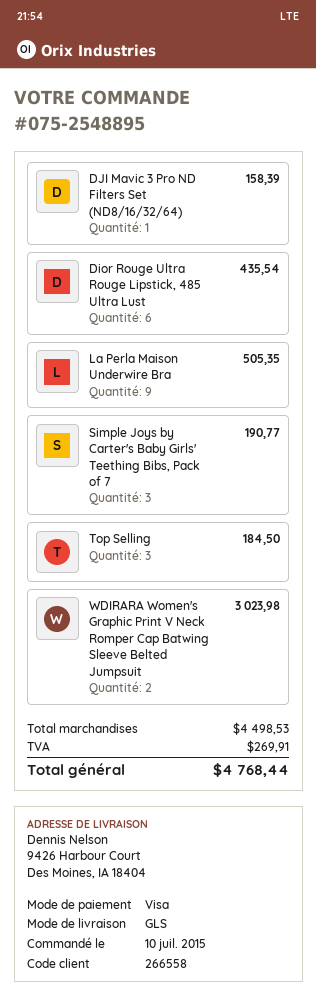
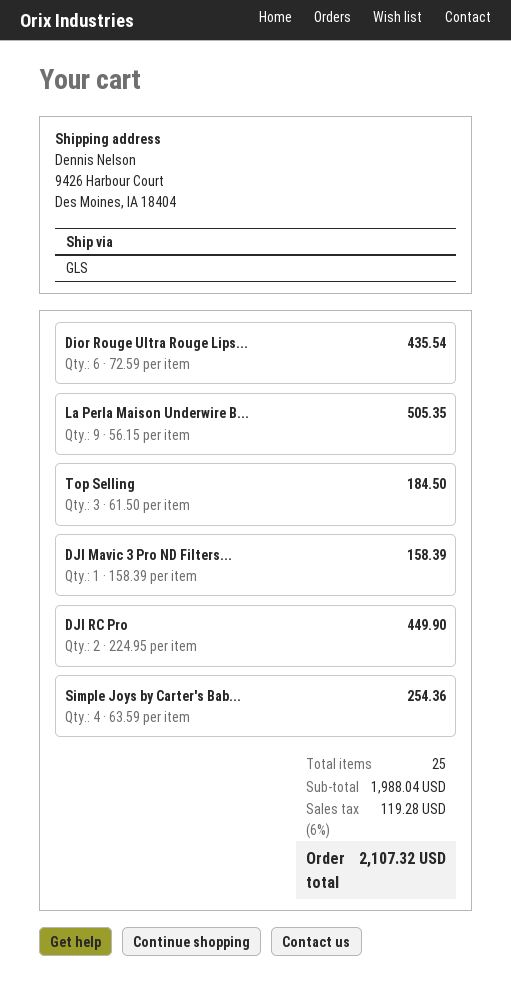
Simple Joys by Carter's Baby Girls' Teething Bibs, Pack of 7: 3 for 190.77 -> 4 for 254.36
WDIRARA Women's Graphic Print V Neck Romper Cap Batwing Sleeve Belted Jumpsuit: 2 for 3023.98 -> none
DJI RC Pro: none -> 2 for 449.90
subtotal: 4498.53 -> 1988.04
tax: 269.91 -> 119.28
total: 4768.44 -> 2107.32

